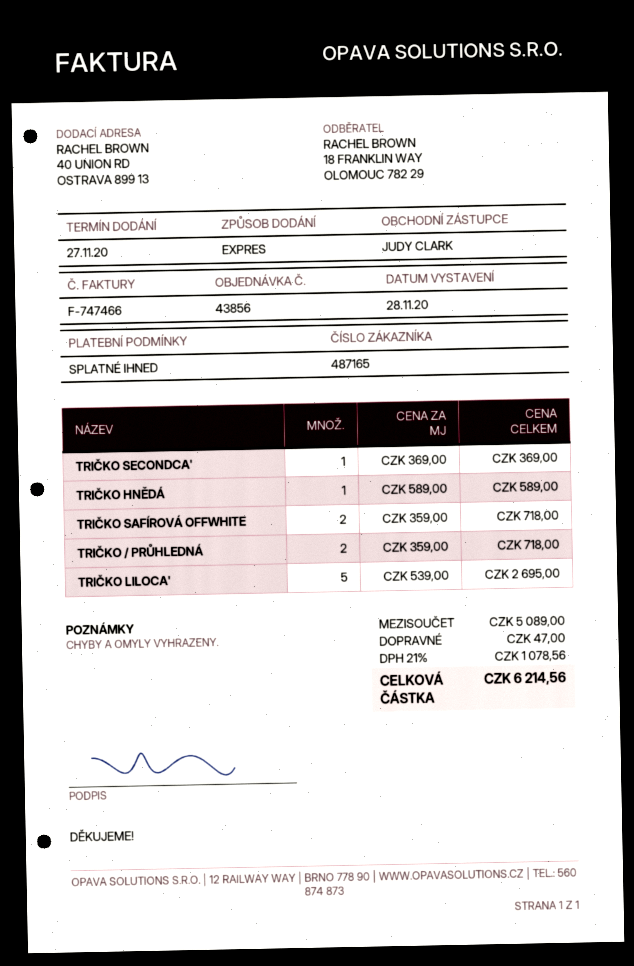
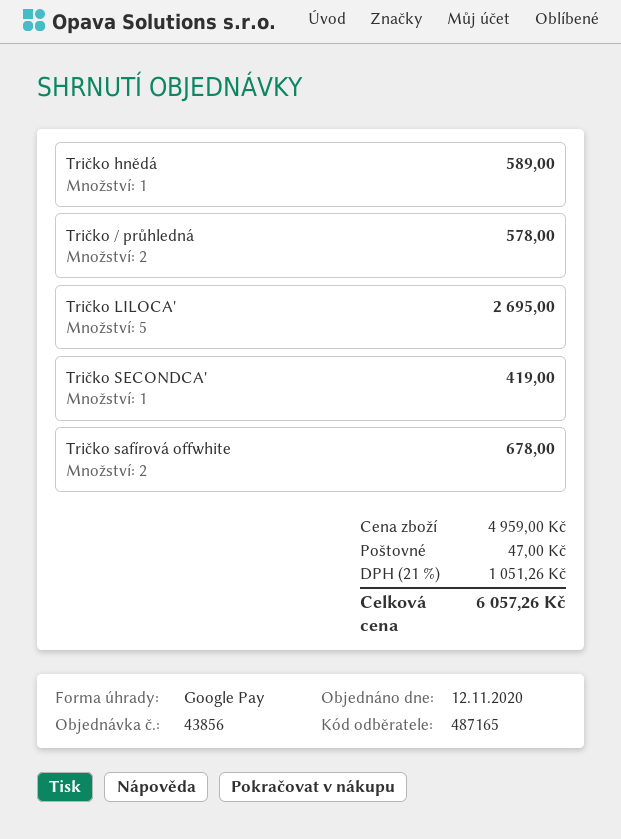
TRIČKO SECONDCA': 1 for 369.00 -> 1 for 419.00
TRIČKO SAFÍROVÁ OFFWHITE: 2 for 718.00 -> 2 for 678.00
TRIČKO / PRŮHLEDNÁ: 2 for 718.00 -> 2 for 578.00
subtotal: 5089.00 -> 4959.00
tax: 21% = 1078.56 -> 21% = 1051.26
total: 6214.56 -> 6057.26

